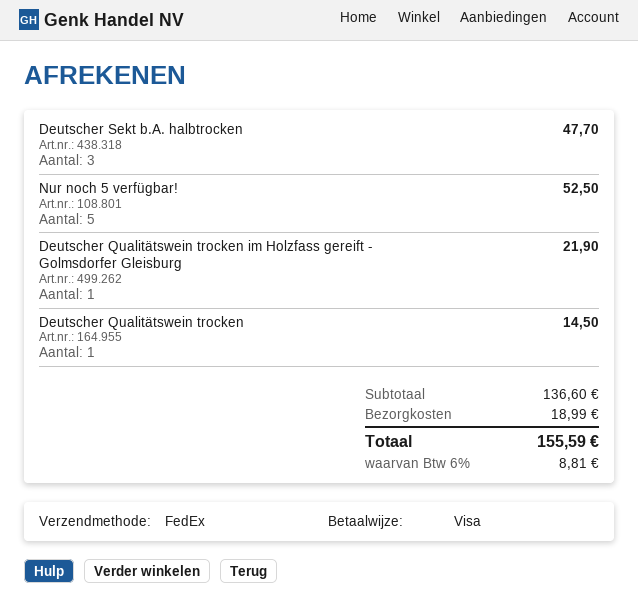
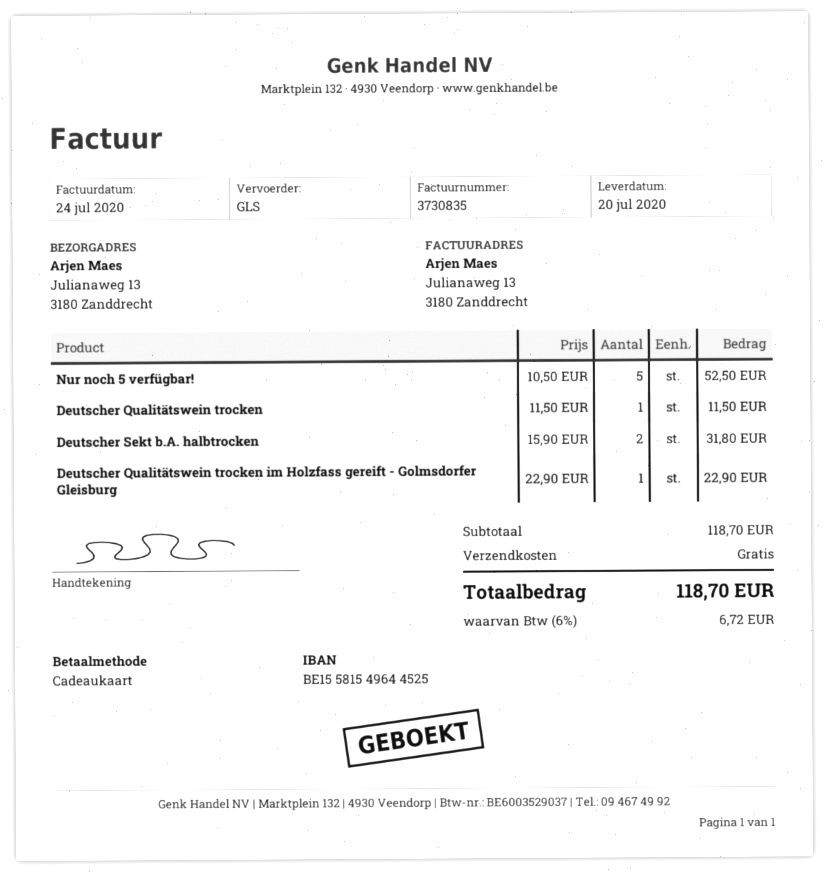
payment method: Visa -> gift card
shipping method: FedEx -> GLS
Deutscher Sekt b.A. halbtrocken: 3 for 47.70 -> 2 for 31.80
Deutscher Qualitätswein trocken im Holzfass gereift - Golmsdorfer Gleisburg: 1 for 21.90 -> 1 for 22.90
Deutscher Qualitätswein trocken: 1 for 14.50 -> 1 for 11.50
subtotal: 136.60 -> 118.70
shipping: 18.99 -> 0.00
tax: 6% = 8.81 -> 6% = 6.72
total: 155.59 -> 118.70

